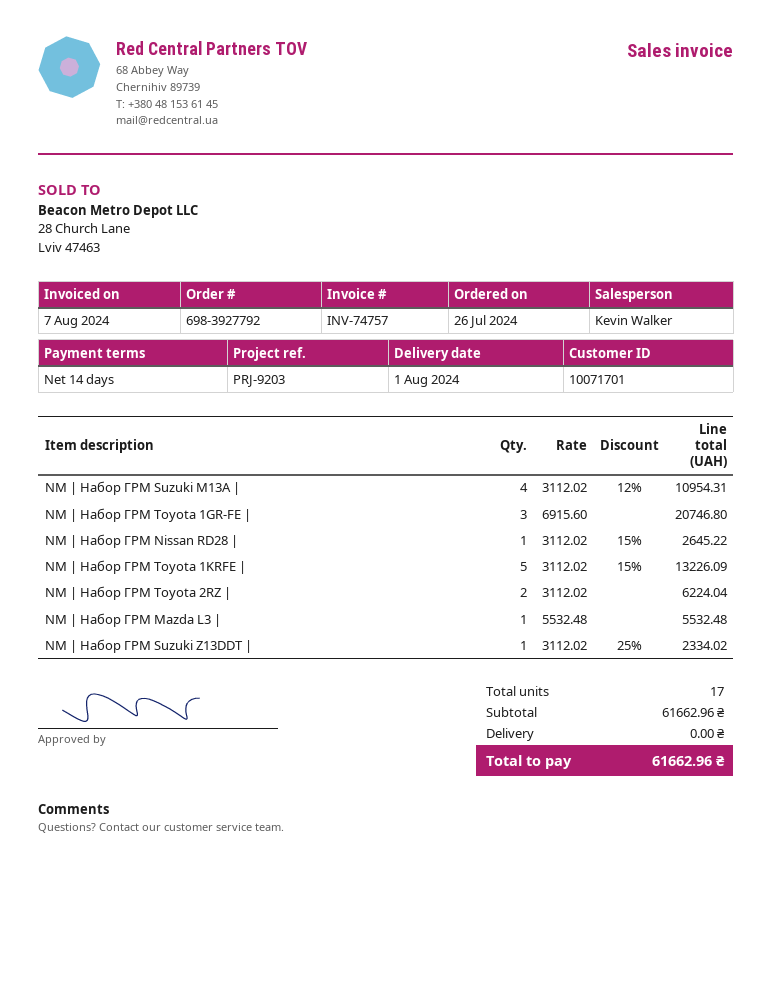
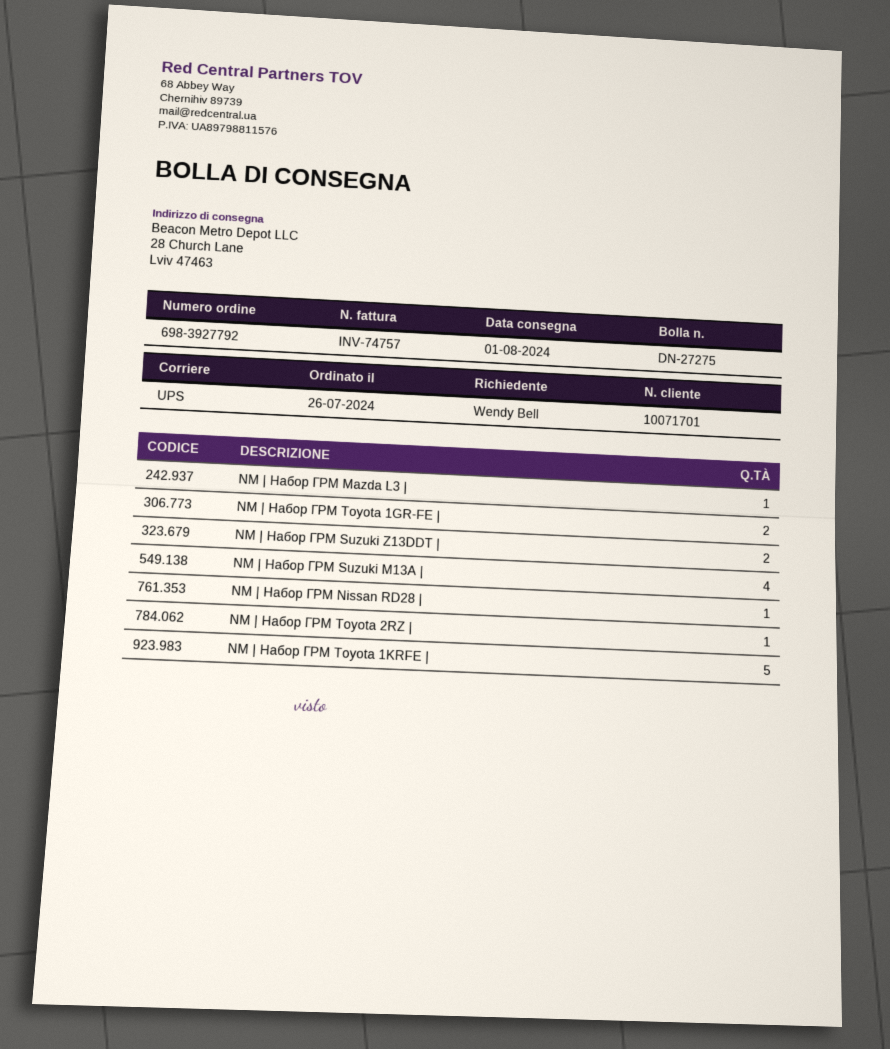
NM | Набор ГРМ Toyota 1GR-FE |: 3 -> 2
NM | Набор ГРМ Toyota 2RZ |: 2 -> 1
NM | Набор ГРМ Suzuki Z13DDT |: 1 -> 2

